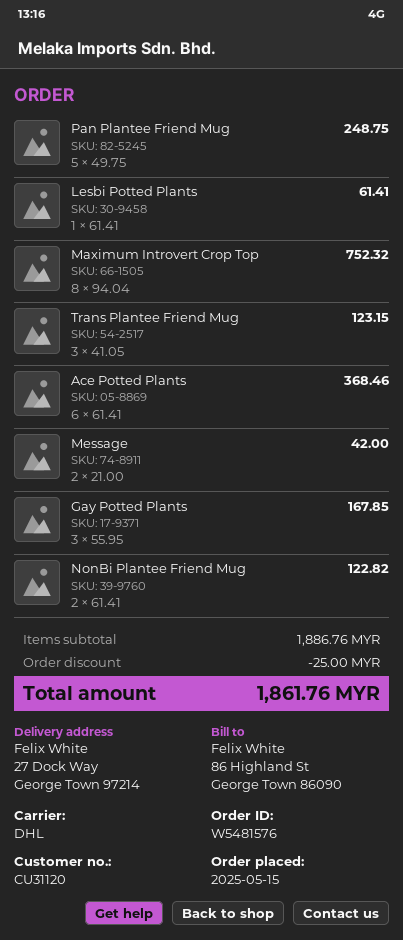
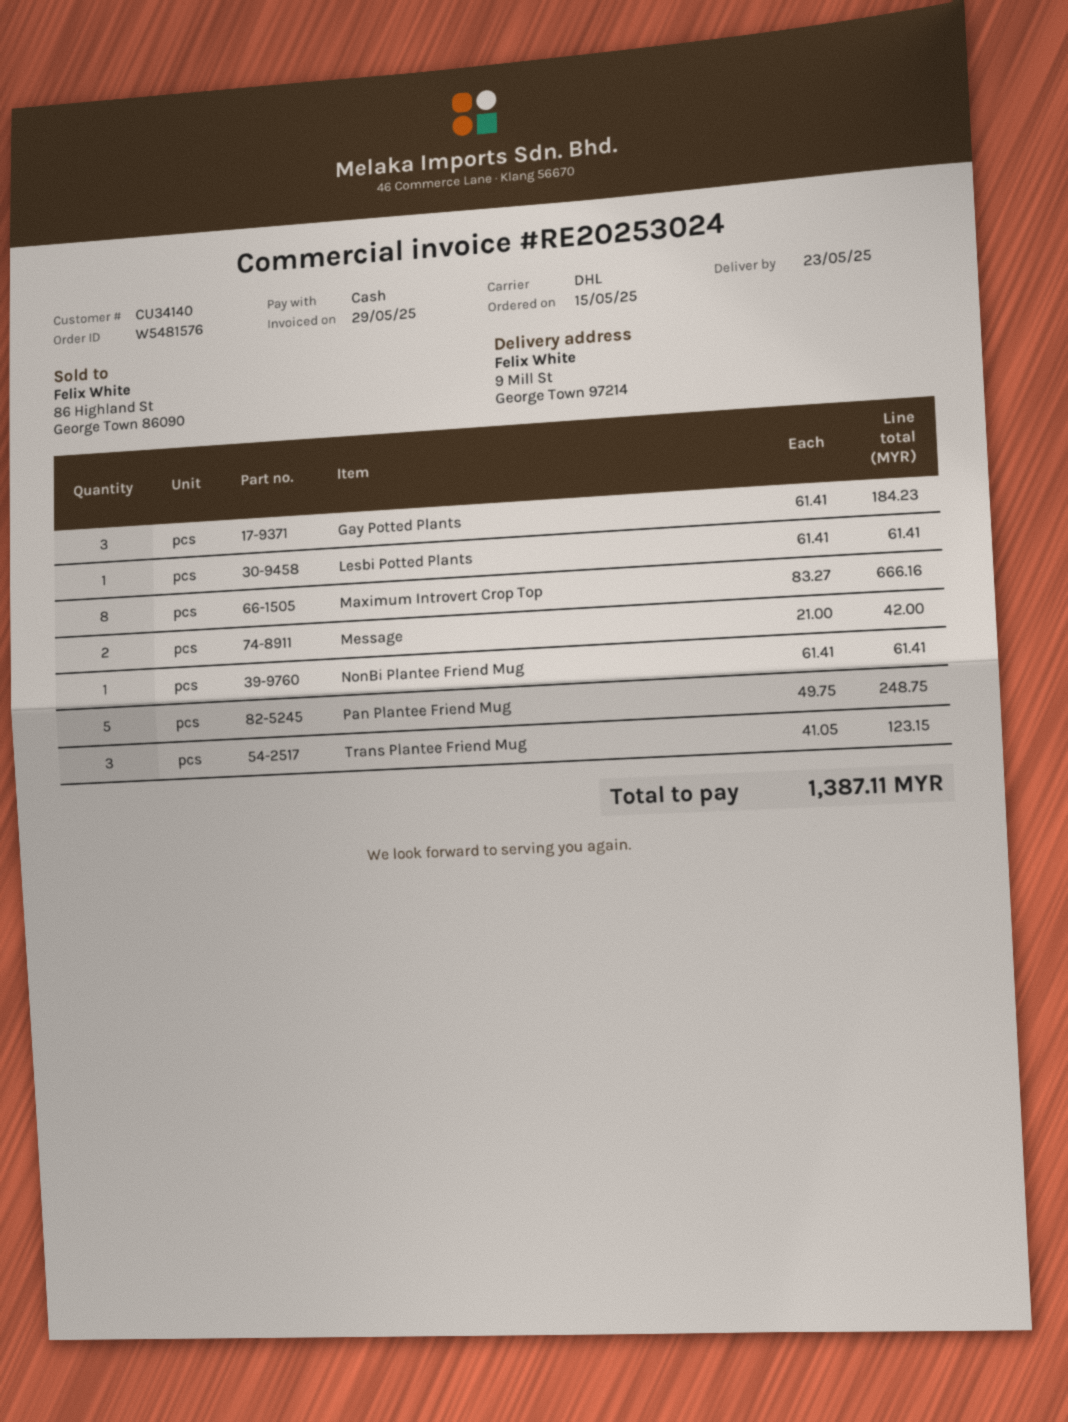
customer number: CU31120 -> CU34140
ship to: 27 Dock Way, George Town 97214 -> 9 Mill St, George Town 97214
Maximum Introvert Crop Top: 8 x 94.04 = 752.32 -> 8 x 83.27 = 666.16
Ace Potted Plants: 6 x 61.41 = 368.46 -> none
Gay Potted Plants: 3 x 55.95 = 167.85 -> 3 x 61.41 = 184.23
NonBi Plantee Friend Mug: 2 x 61.41 = 122.82 -> 1 x 61.41 = 61.41
discount: 25.00 -> none
total: 1861.76 -> 1387.11

